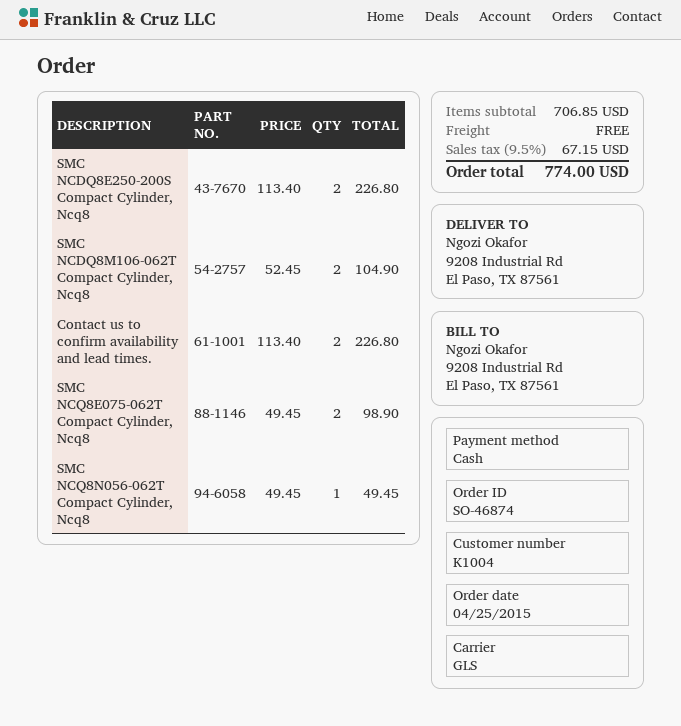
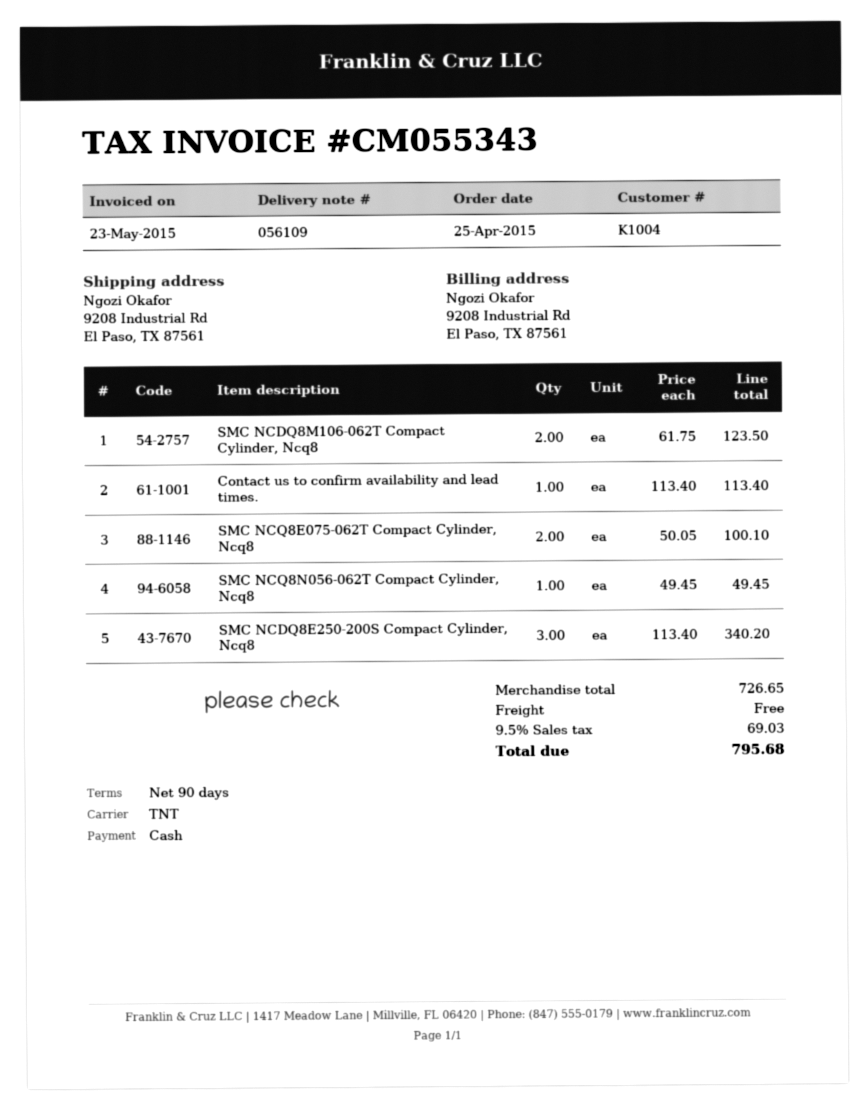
shipping method: GLS -> TNT
SMC NCDQ8E250-200S Compact Cylinder, Ncq8: 2 x 113.40 = 226.80 -> 3 x 113.40 = 340.20
SMC NCDQ8M106-062T Compact Cylinder, Ncq8: 2 x 52.45 = 104.90 -> 2 x 61.75 = 123.50
Contact us to confirm availability and lead times.: 2 x 113.40 = 226.80 -> 1 x 113.40 = 113.40
SMC NCQ8E075-062T Compact Cylinder, Ncq8: 2 x 49.45 = 98.90 -> 2 x 50.05 = 100.10
subtotal: 706.85 -> 726.65
tax: 9.5% = 67.15 -> 9.5% = 69.03
total: 774.00 -> 795.68

